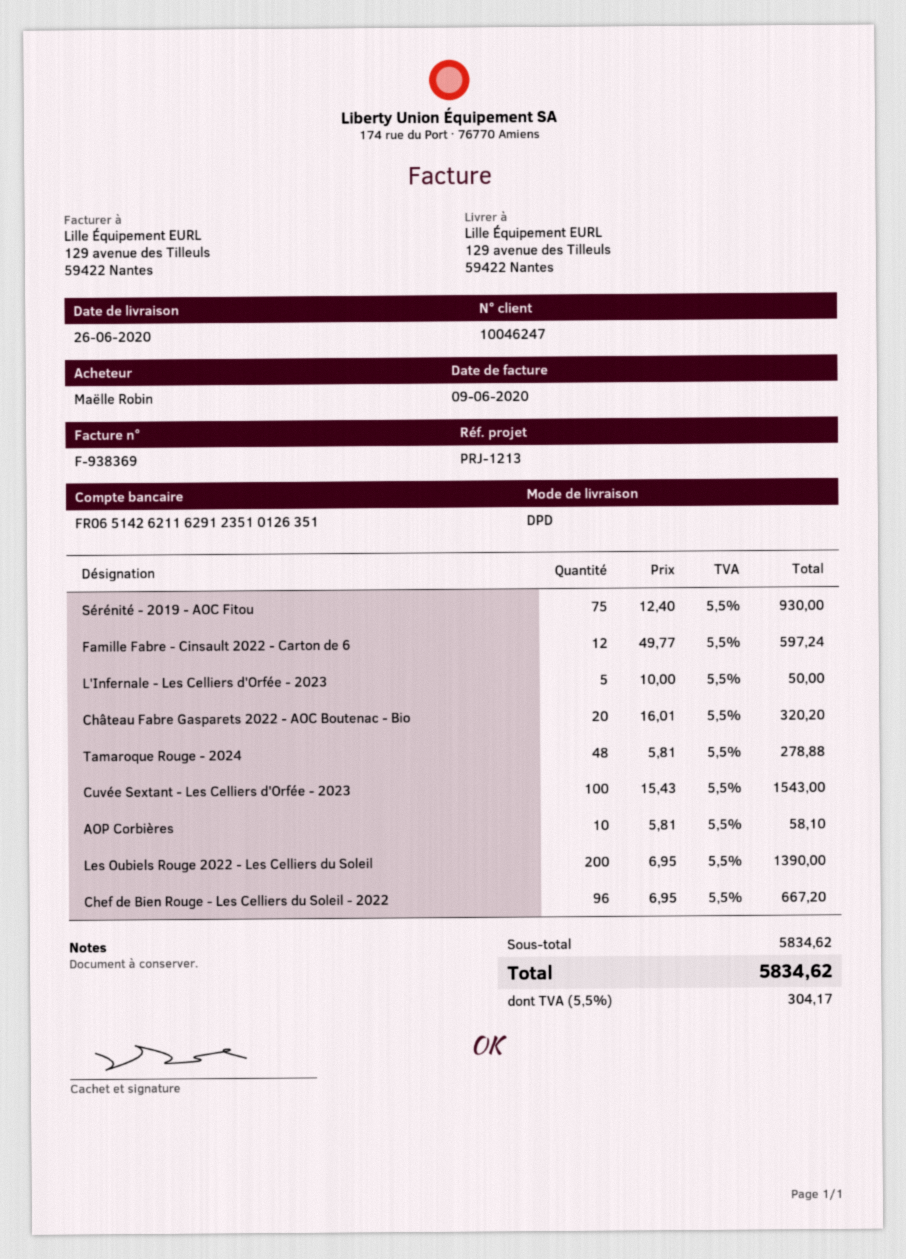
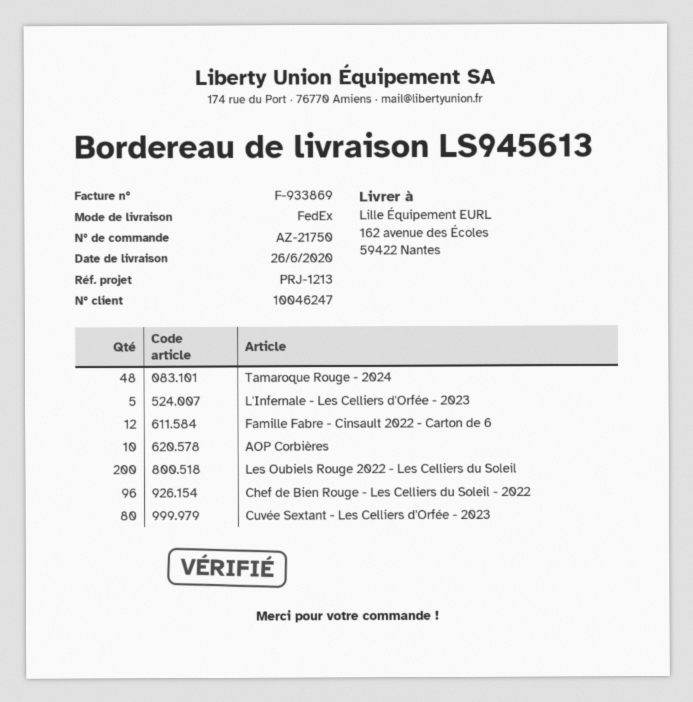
invoice number: F-938369 -> F-933869
shipping method: DPD -> FedEx
ship to: 129 avenue des Tilleuls, 59422 Nantes -> 162 avenue des Écoles, 59422 Nantes
Sérénité - 2019 - AOC Fitou: 75 -> none
Château Fabre Gasparets 2022 - AOC Boutenac - Bio: 20 -> none
Cuvée Sextant - Les Celliers d'Orfée - 2023: 100 -> 80

